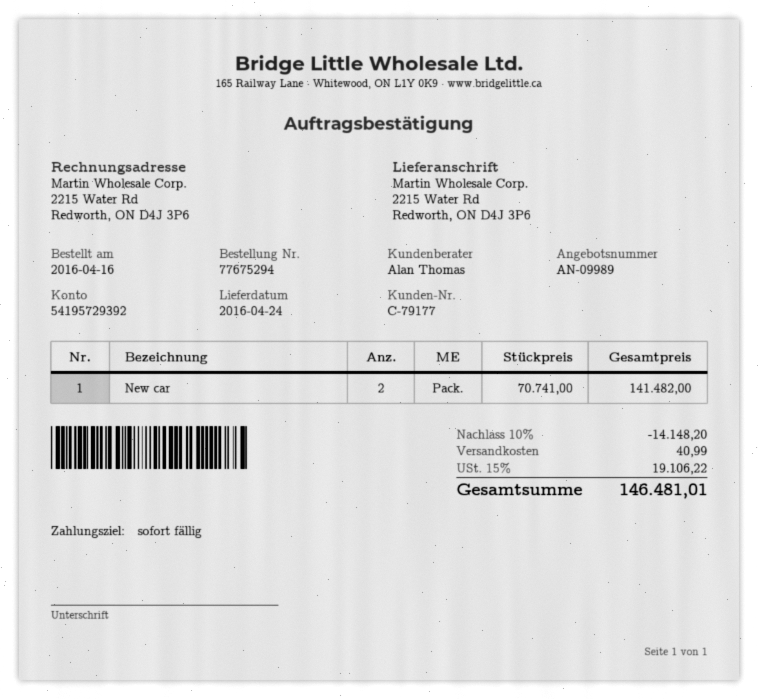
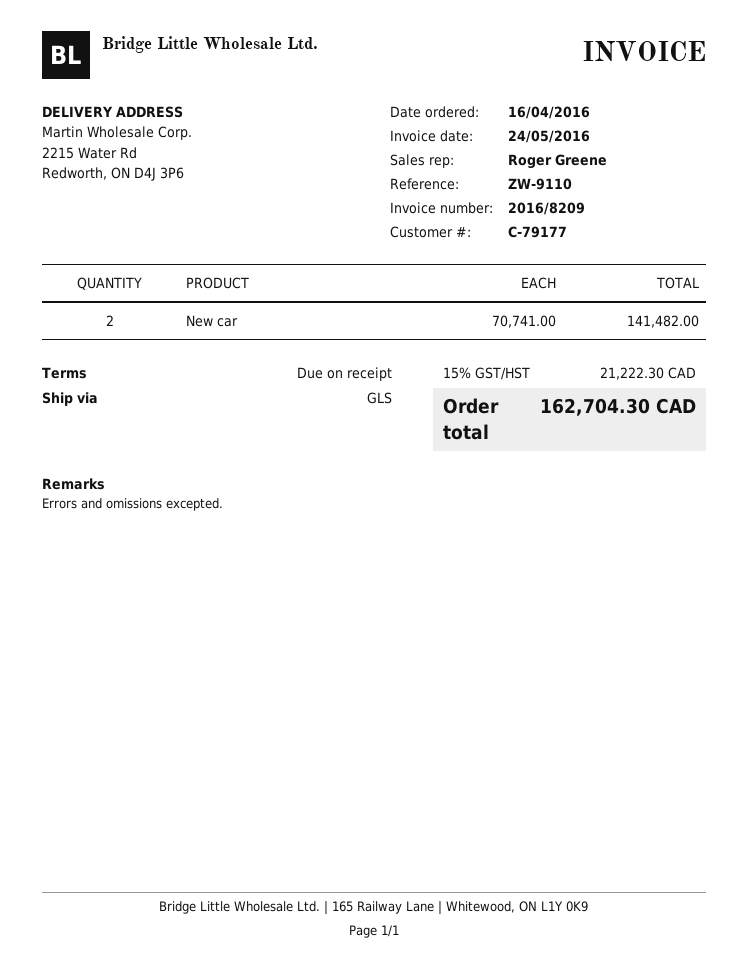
sales rep: Alan Thomas -> Roger Greene
discount: 10% = 14148.20 -> none
shipping: 40.99 -> none
tax: 15% = 19106.22 -> 15% = 21222.30
total: 146481.01 -> 162704.30

